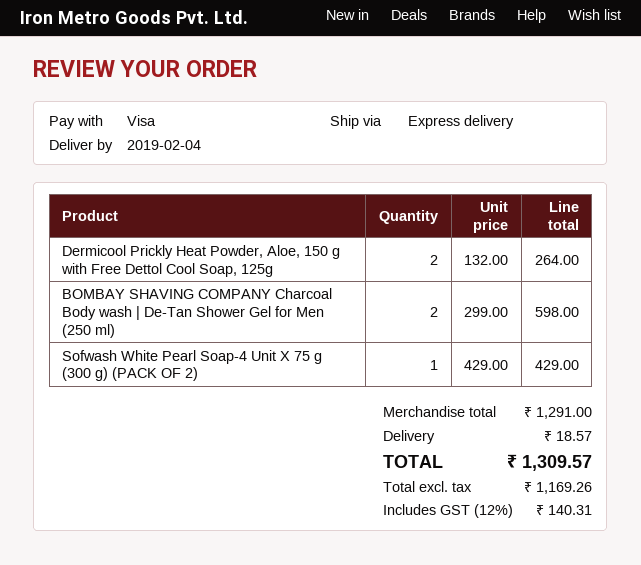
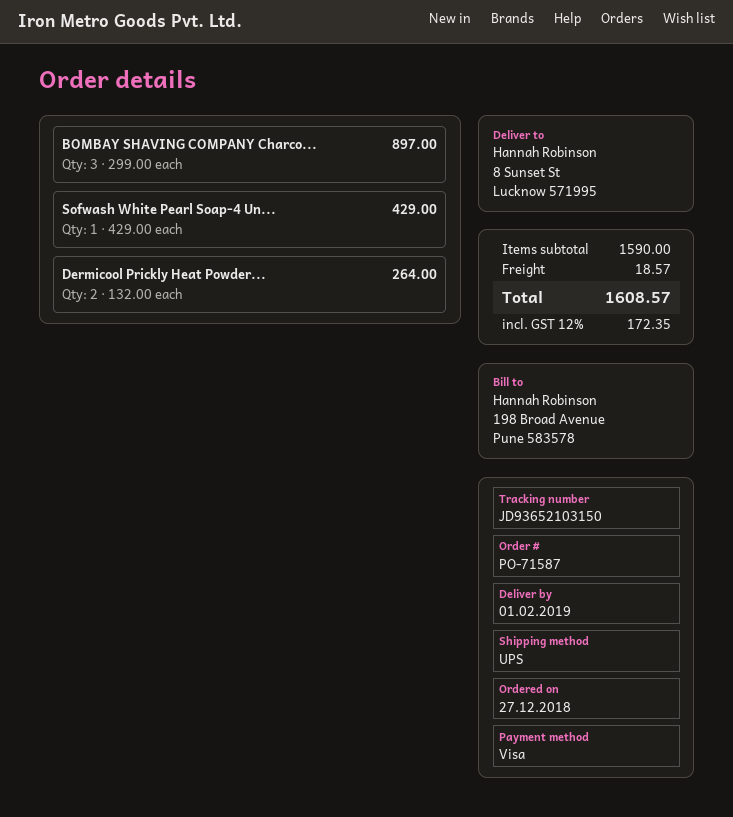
delivery date: 2019-02-04 -> 2019-02-01
shipping method: express -> UPS
BOMBAY SHAVING COMPANY Charcoal Body wash | De-Tan Shower Gel for Men (250 ml): 2 x 299.00 = 598.00 -> 3 x 299.00 = 897.00
subtotal: 1291.00 -> 1590.00
tax: 12% = 140.31 -> 12% = 172.35
total: 1309.57 -> 1608.57

